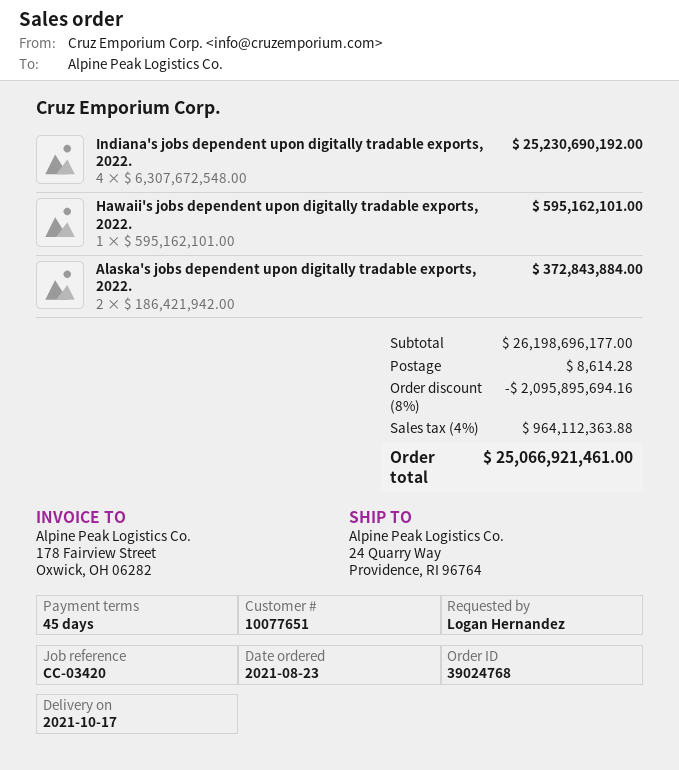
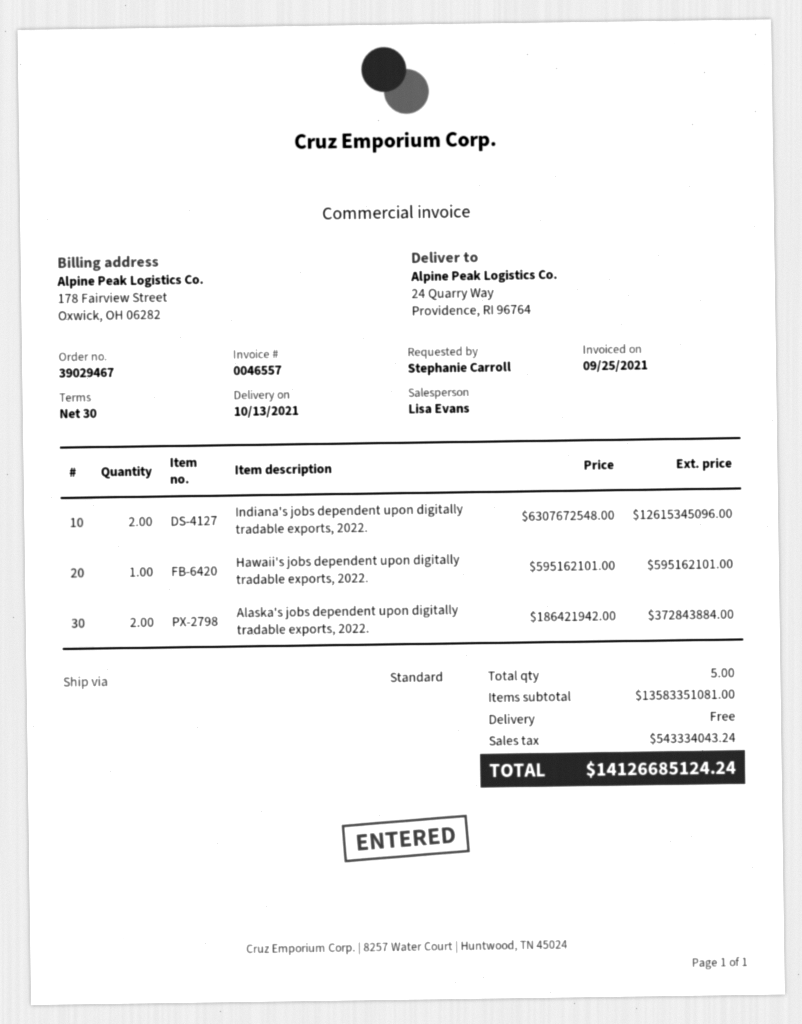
order number: 39024768 -> 39029467
delivery date: 2021-10-17 -> 2021-10-13
payment terms: 45 days -> 30 days
ordered by: Logan Hernandez -> Stephanie Carroll
Indiana's jobs dependent upon digitally tradable exports, 2022.: 4 x 6307672548.00 = 25230690192.00 -> 2 x 6307672548.00 = 12615345096.00
subtotal: 26198696177.00 -> 13583351081.00
discount: 8% = 2095895694.16 -> none
shipping: 8614.28 -> 0.00
tax: 964112363.88 -> 543334043.24
total: 25066921461.00 -> 14126685124.24

